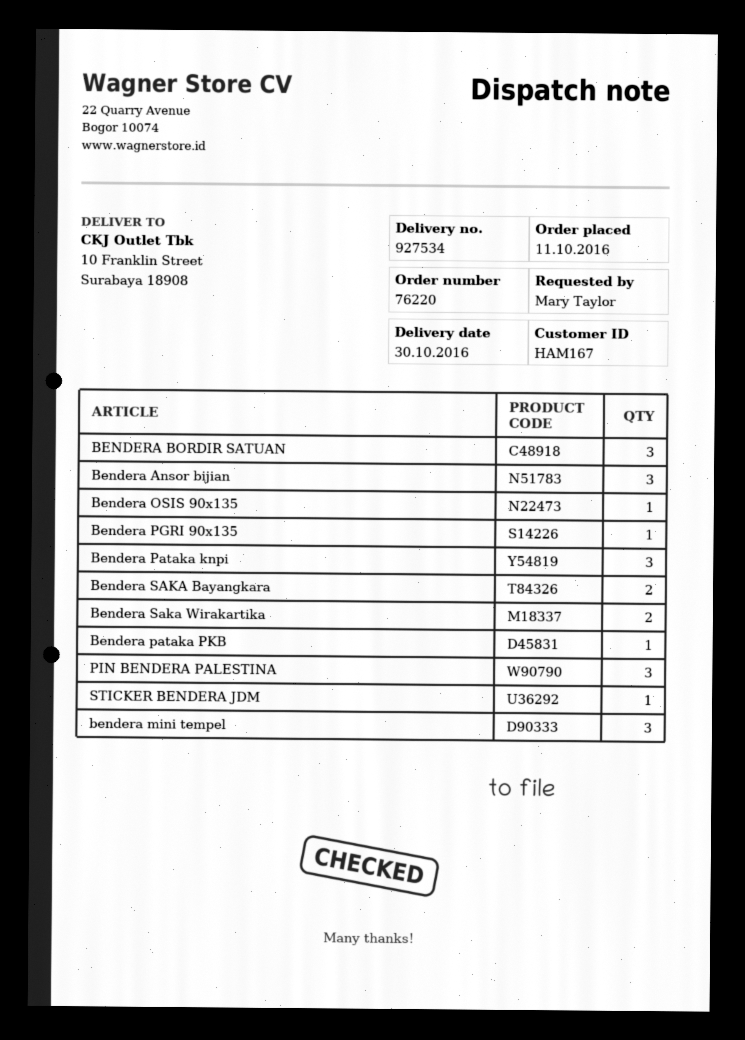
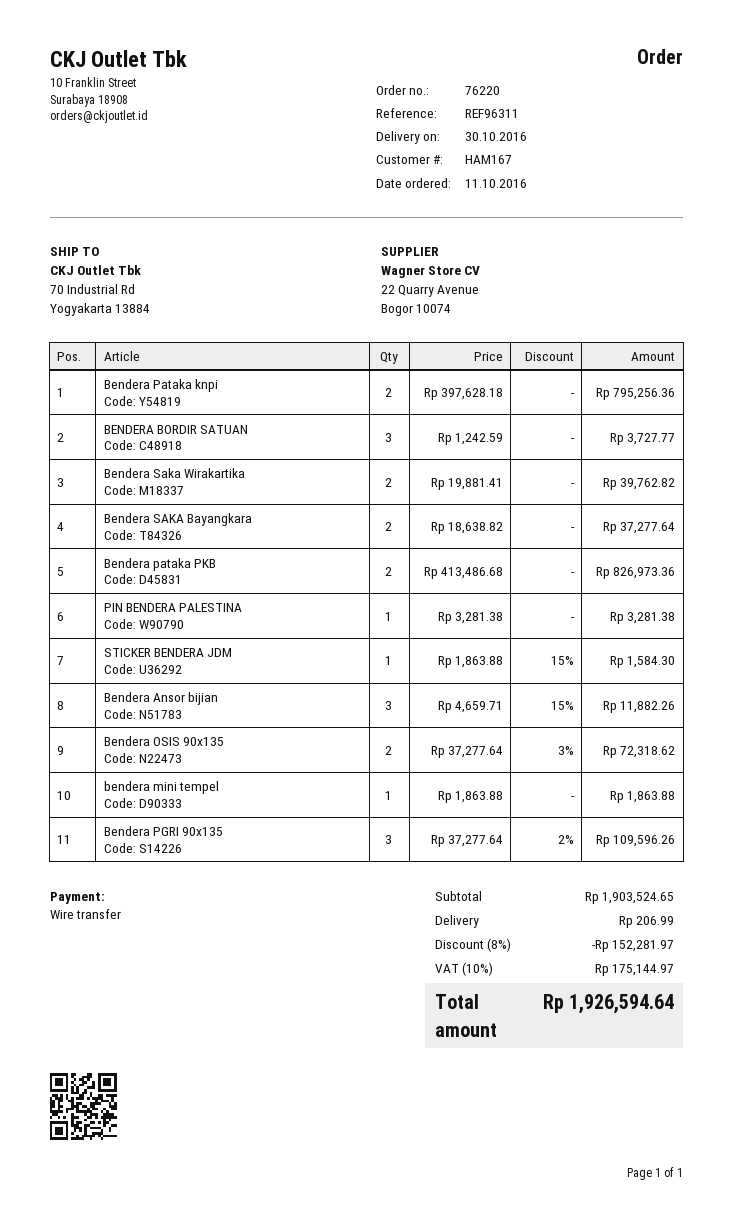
ship to: 10 Franklin Street, Surabaya 18908 -> 70 Industrial Rd, Yogyakarta 13884
Bendera OSIS 90x135: 1 -> 2
Bendera PGRI 90x135: 1 -> 3
Bendera Pataka knpi: 3 -> 2
Bendera pataka PKB: 1 -> 2
PIN BENDERA PALESTINA: 3 -> 1
bendera mini tempel: 3 -> 1

